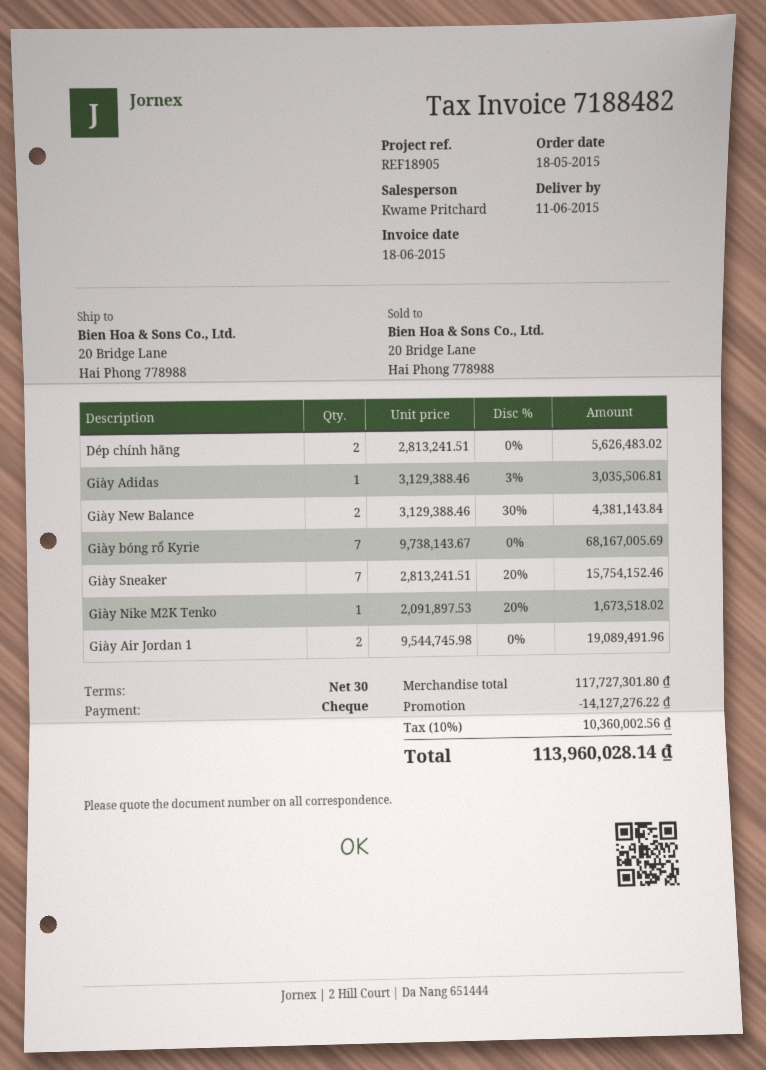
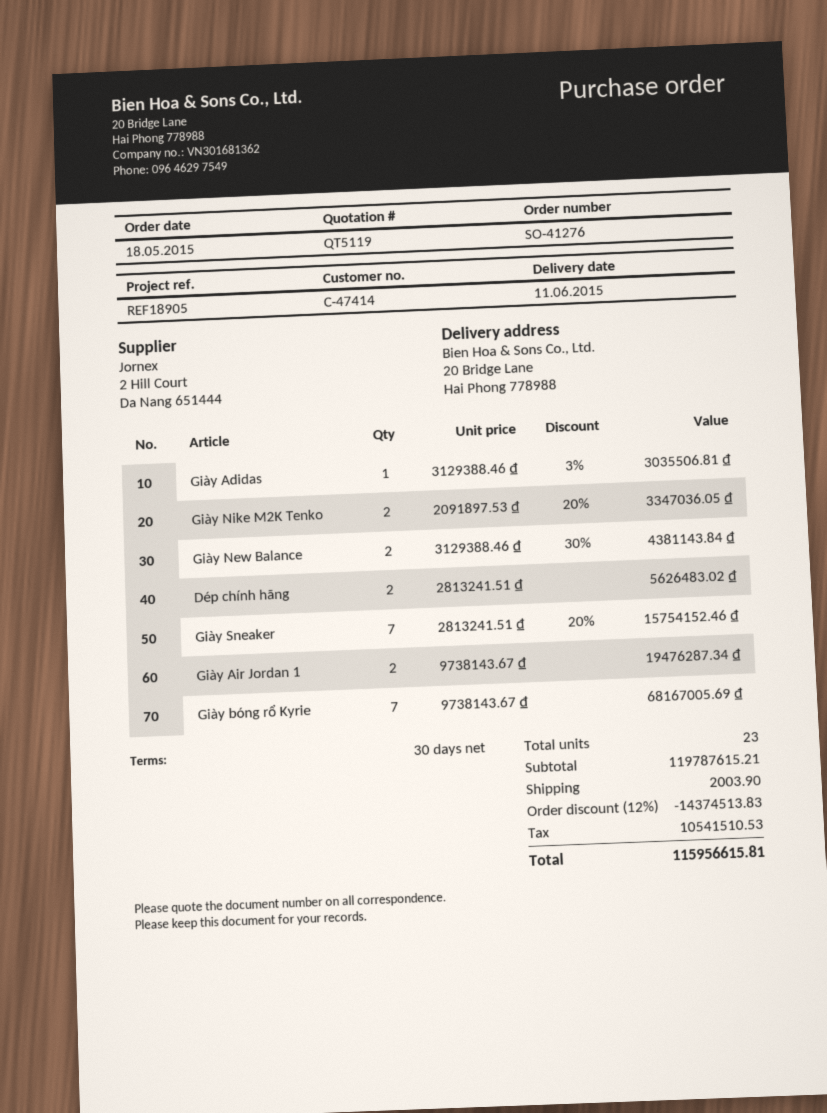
Giày Nike M2K Tenko: 1 x 2091897.53 - 20% = 1673518.02 -> 2 x 2091897.53 - 20% = 3347036.05
Giày Air Jordan 1: 2 x 9544745.98 = 19089491.96 -> 2 x 9738143.67 = 19476287.34
subtotal: 117727301.80 -> 119787615.21
discount: 14127276.22 -> 14374513.83
shipping: none -> 2003.90
tax: 10360002.56 -> 10541510.53
total: 113960028.14 -> 115956615.81

